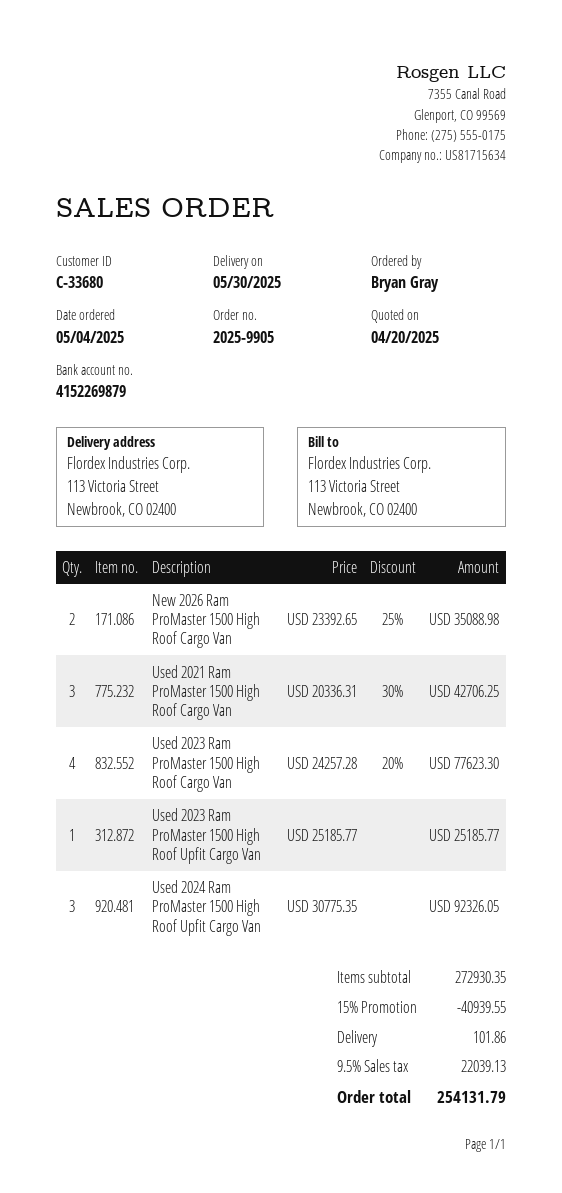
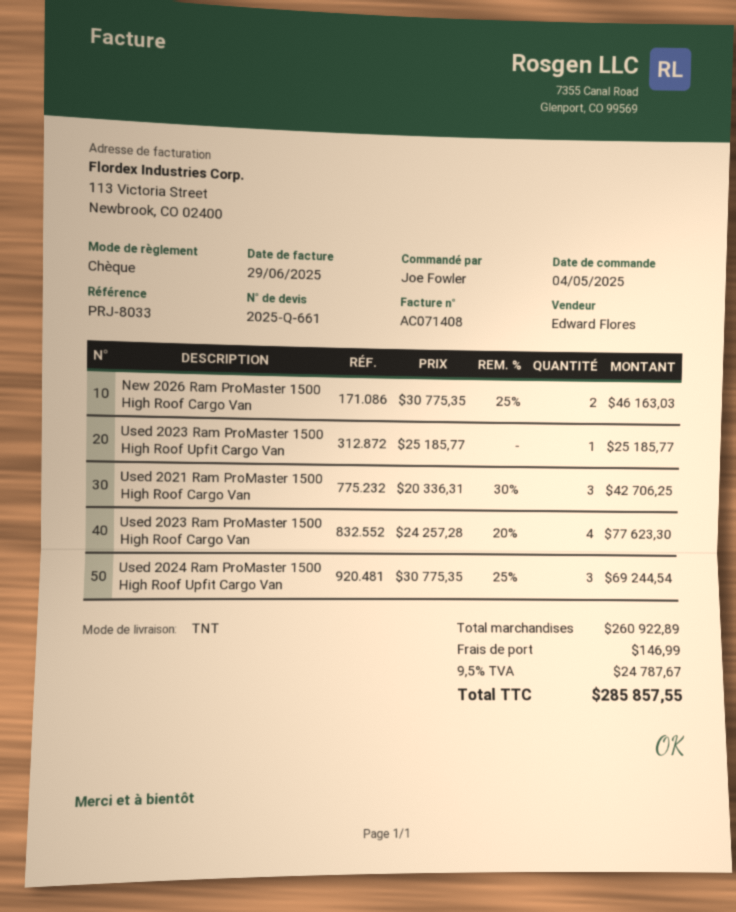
ordered by: Bryan Gray -> Joe Fowler
New 2026 Ram ProMaster 1500 High Roof Cargo Van: 2 x 23392.65 - 25% = 35088.98 -> 2 x 30775.35 - 25% = 46163.03
Used 2024 Ram ProMaster 1500 High Roof Upfit Cargo Van: 3 x 30775.35 = 92326.05 -> 3 x 30775.35 - 25% = 69244.54
subtotal: 272930.35 -> 260922.89
discount: 15% = 40939.55 -> none
shipping: 101.86 -> 146.99
tax: 9.5% = 22039.13 -> 9.5% = 24787.67
total: 254131.79 -> 285857.55

